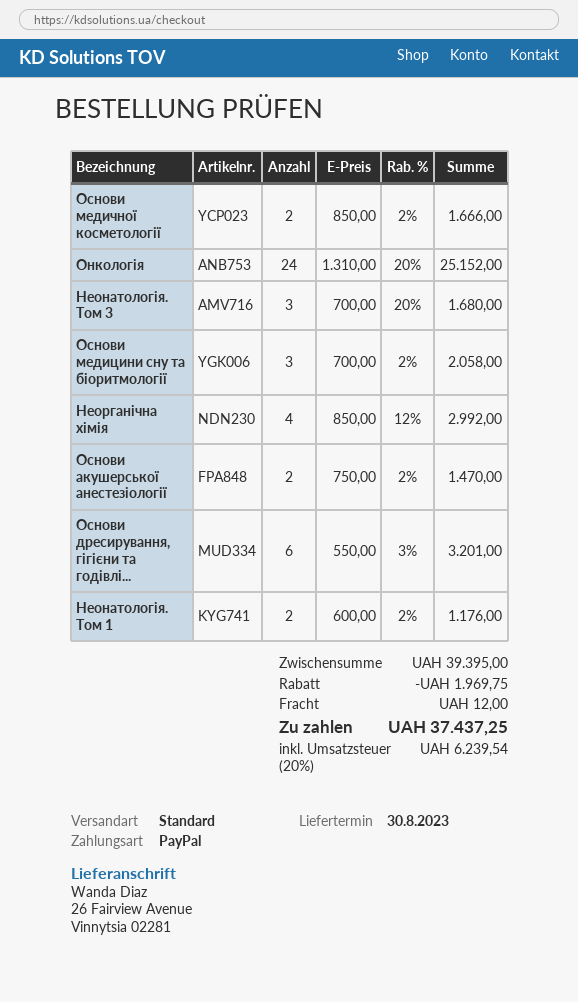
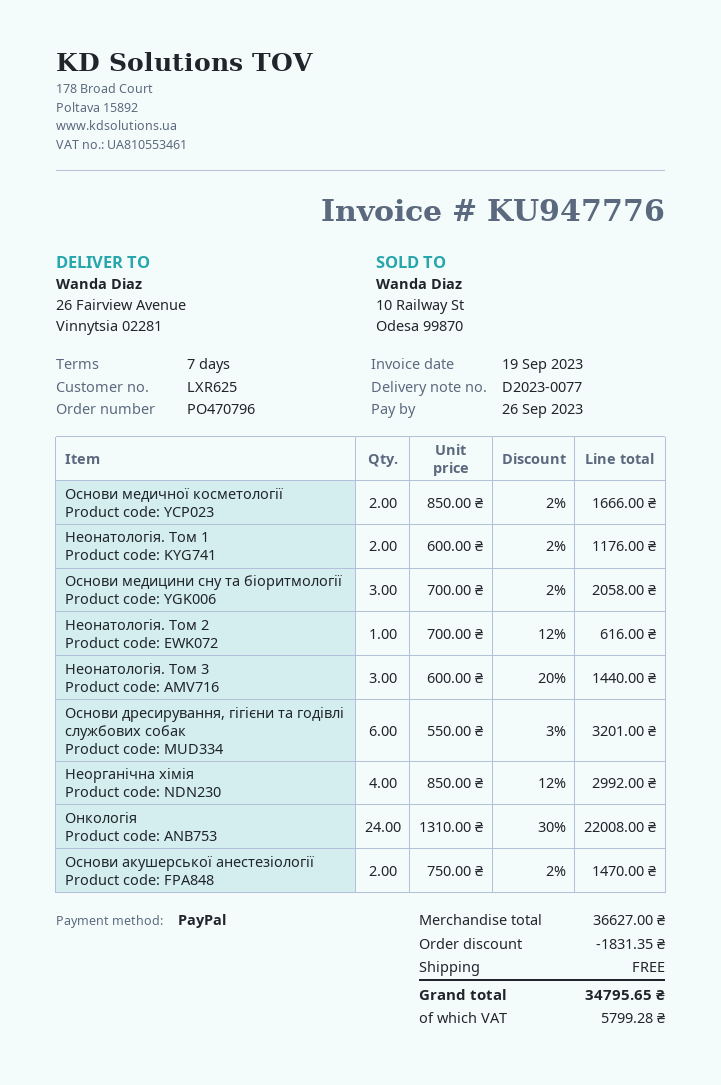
Онкологія: 24 x 1310.00 - 20% = 25152.00 -> 24 x 1310.00 - 30% = 22008.00
Неонатологія. Том 3: 3 x 700.00 - 20% = 1680.00 -> 3 x 600.00 - 20% = 1440.00
Неонатологія. Том 2: none -> 1 x 700.00 - 12% = 616.00
subtotal: 39395.00 -> 36627.00
discount: 1969.75 -> 1831.35
shipping: 12.00 -> 0.00
tax: 6239.54 -> 5799.28
total: 37437.25 -> 34795.65

